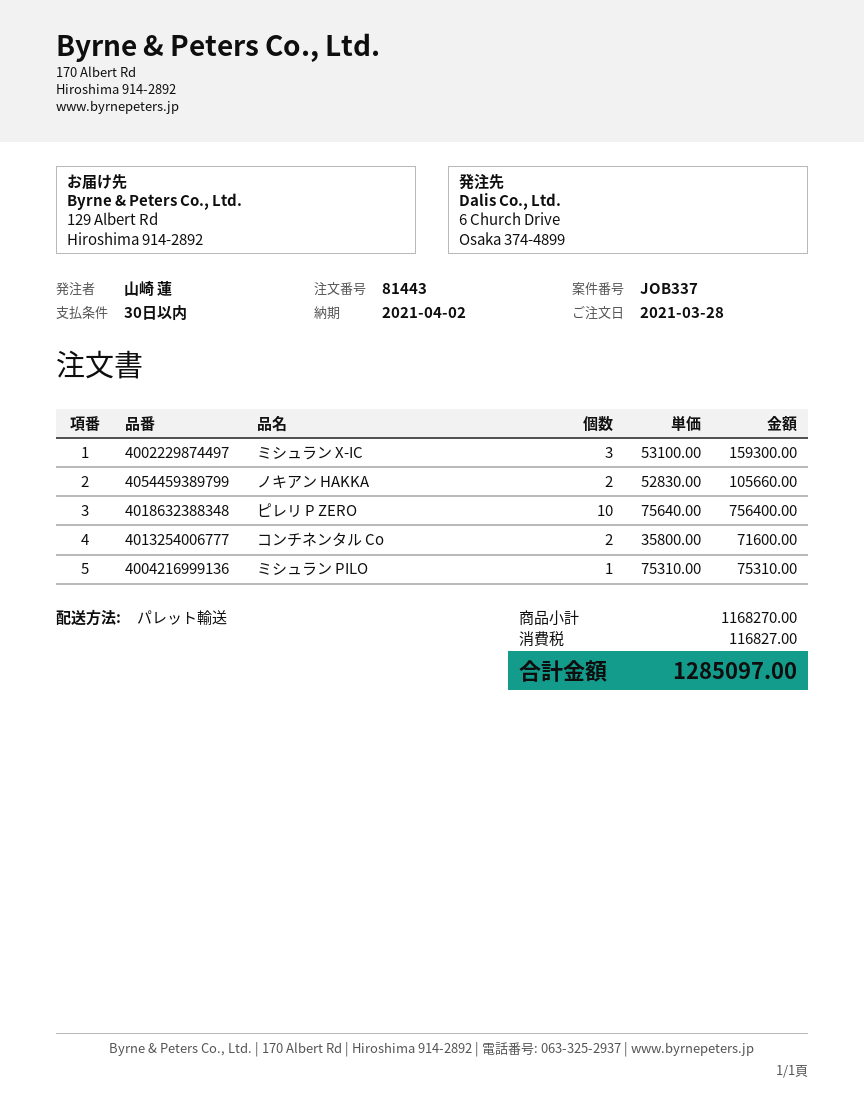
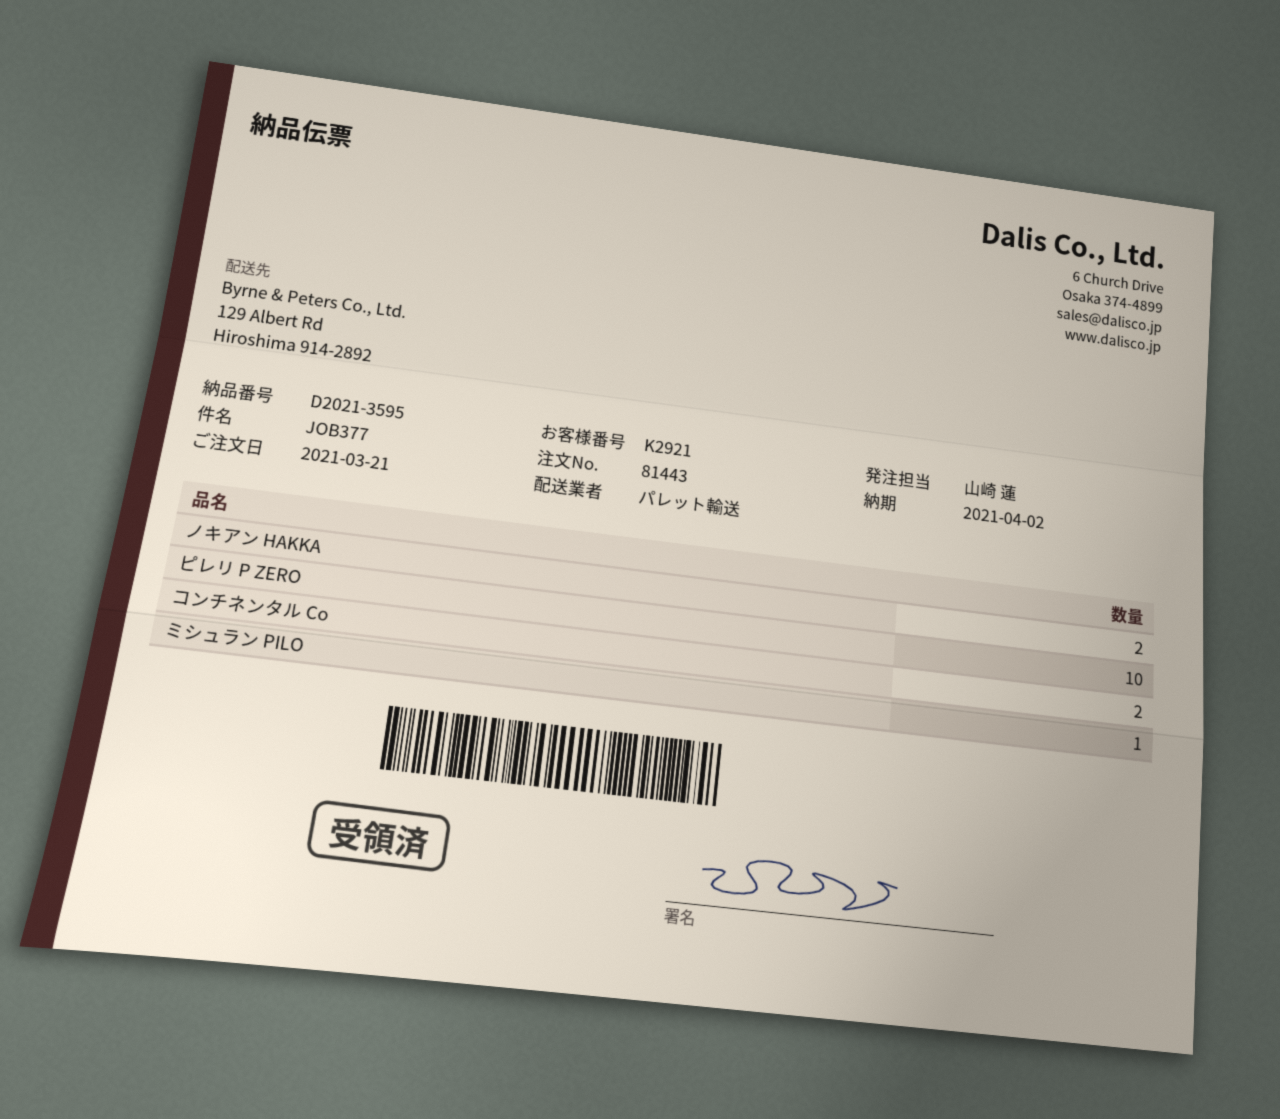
order date: 2021-03-28 -> 2021-03-21
reference: JOB337 -> JOB377
ミシュラン X-IC: 3 -> none

